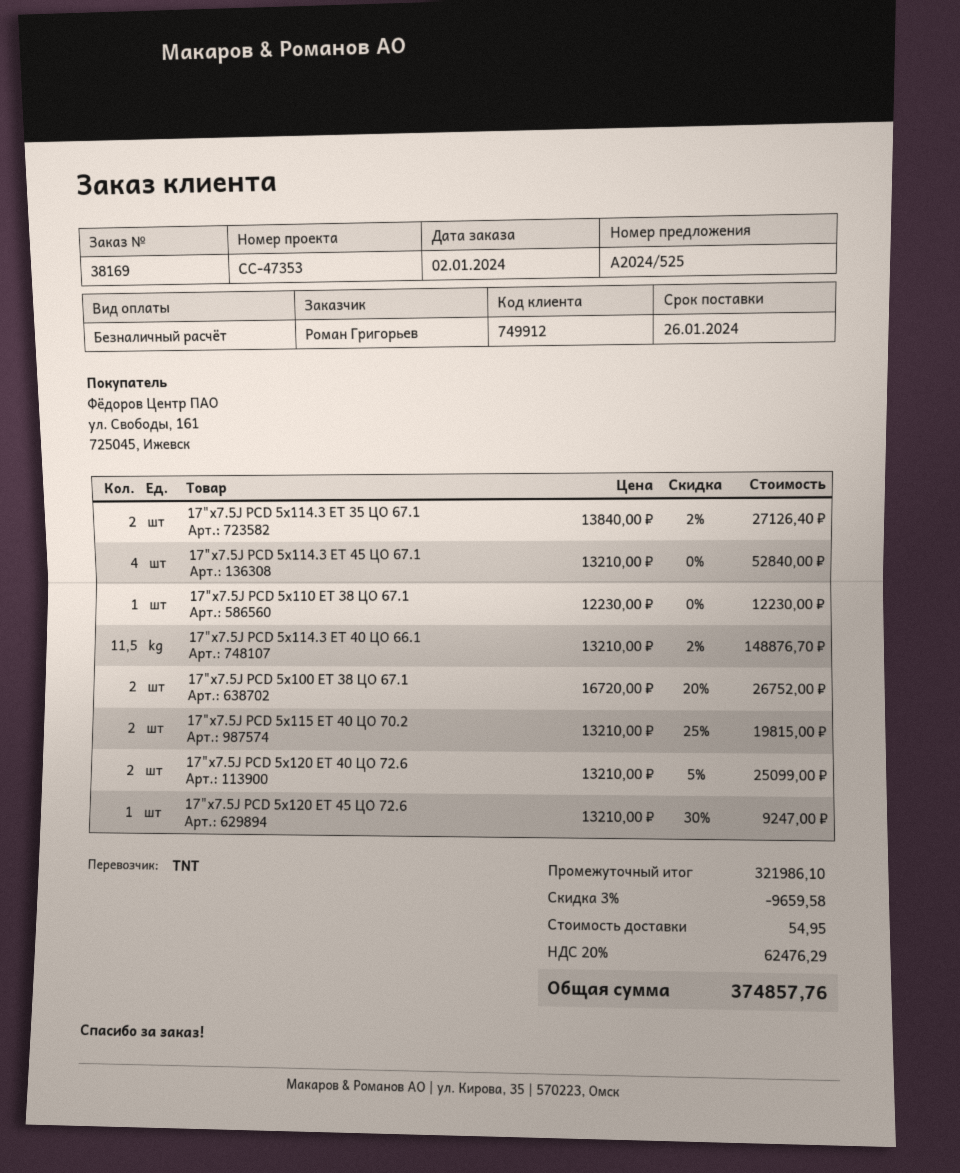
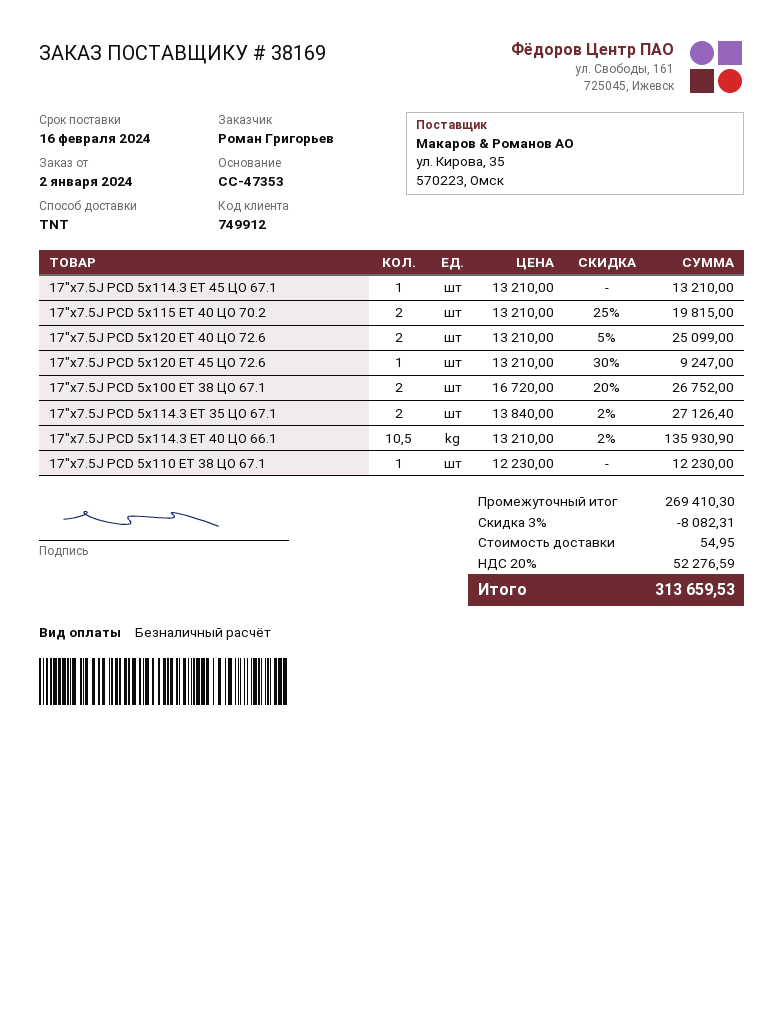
delivery date: 2024-01-26 -> 2024-02-16
17"x7.5J PCD 5x114.3 ЕТ 45 ЦО 67.1: 4 x 13210.00 = 52840.00 -> 1 x 13210.00 = 13210.00
17"x7.5J PCD 5x114.3 ЕТ 40 ЦО 66.1: 11.5 x 13210.00 - 2% = 148876.70 -> 10.5 x 13210.00 - 2% = 135930.90
subtotal: 321986.10 -> 269410.30
discount: 3% = 9659.58 -> 3% = 8082.31
tax: 20% = 62476.29 -> 20% = 52276.59
total: 374857.76 -> 313659.53

